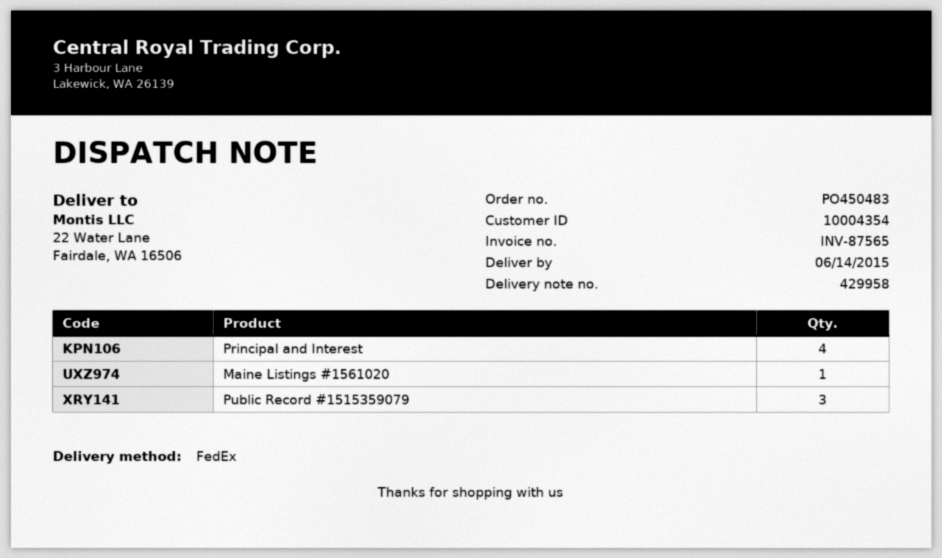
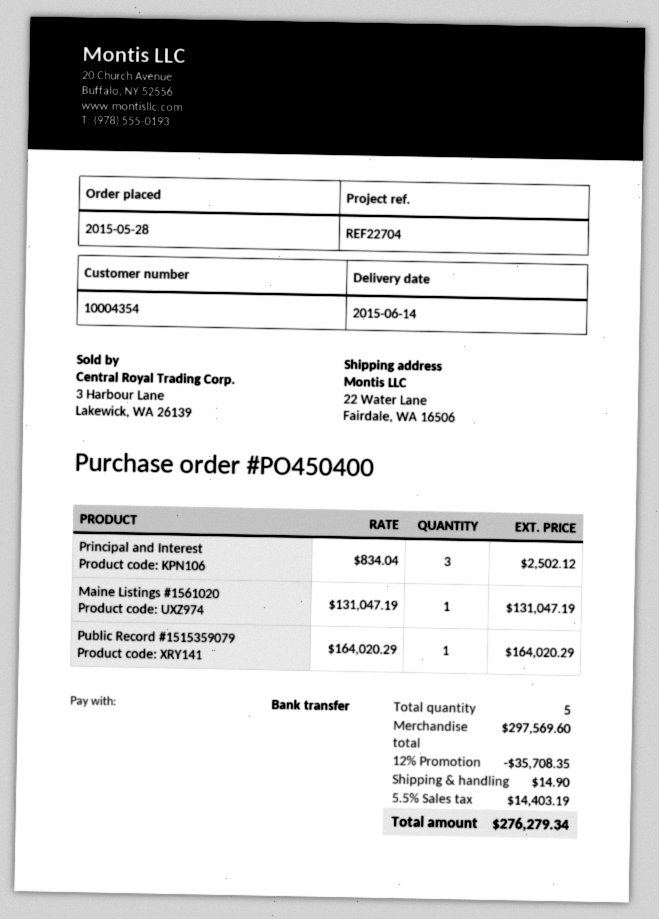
order number: PO450483 -> PO450400
Principal and Interest: 4 -> 3
Public Record #1515359079: 3 -> 1

